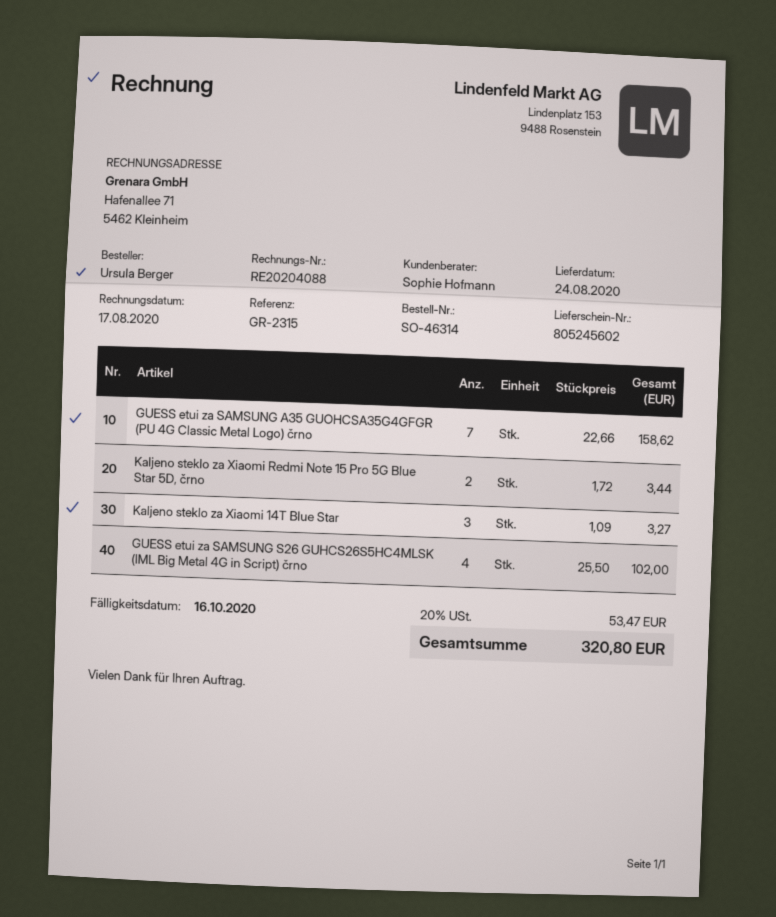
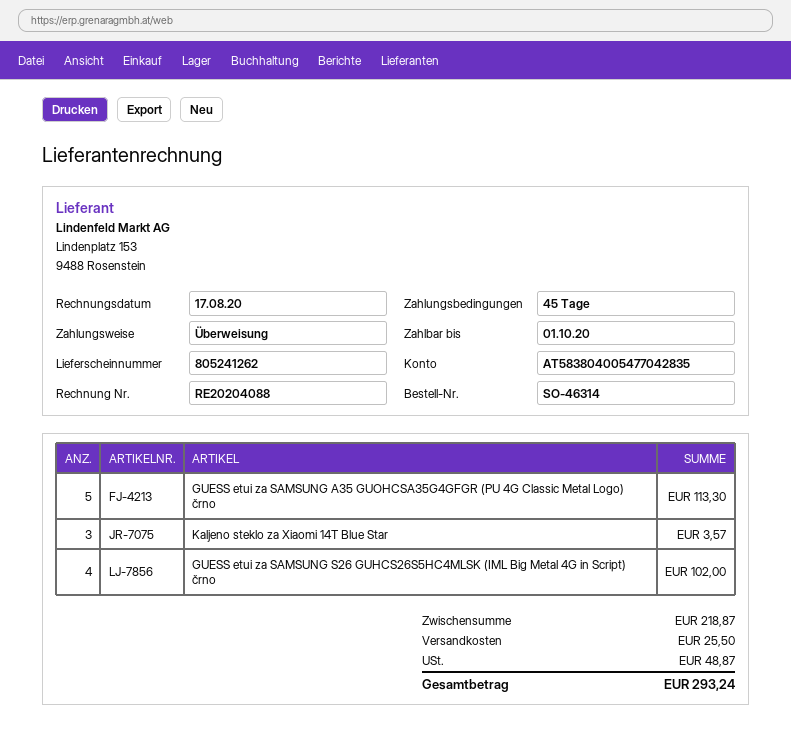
delivery note number: 805245602 -> 805241262
due date: 2020-10-16 -> 2020-10-01
GUESS etui za SAMSUNG A35 GUOHCSA35G4GFGR (PU 4G Classic Metal Logo) črno: 7 for 158.62 -> 5 for 113.30
Kaljeno steklo za Xiaomi Redmi Note 15 Pro 5G Blue Star 5D, črno: 2 for 3.44 -> none
Kaljeno steklo za Xiaomi 14T Blue Star: 3 for 3.27 -> 3 for 3.57
shipping: none -> 25.50
tax: 53.47 -> 48.87
total: 320.80 -> 293.24

